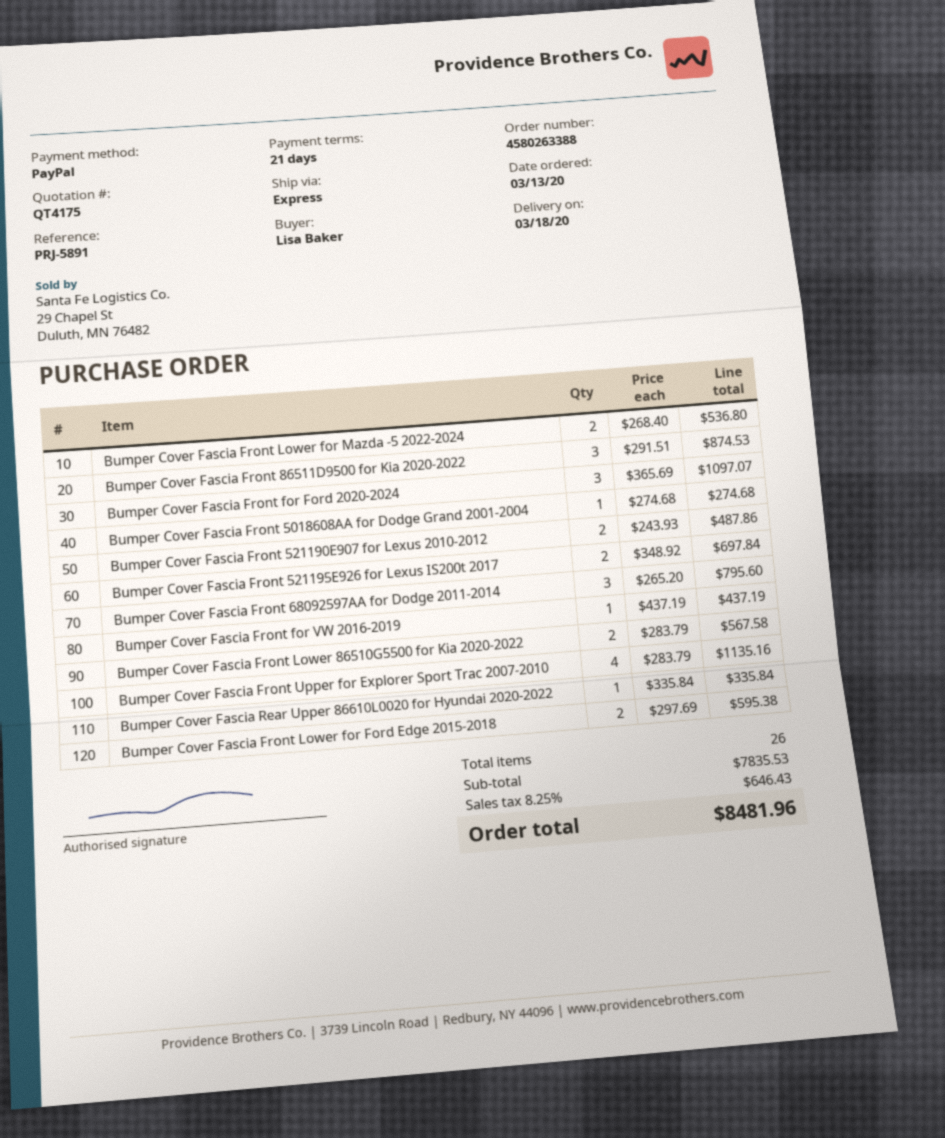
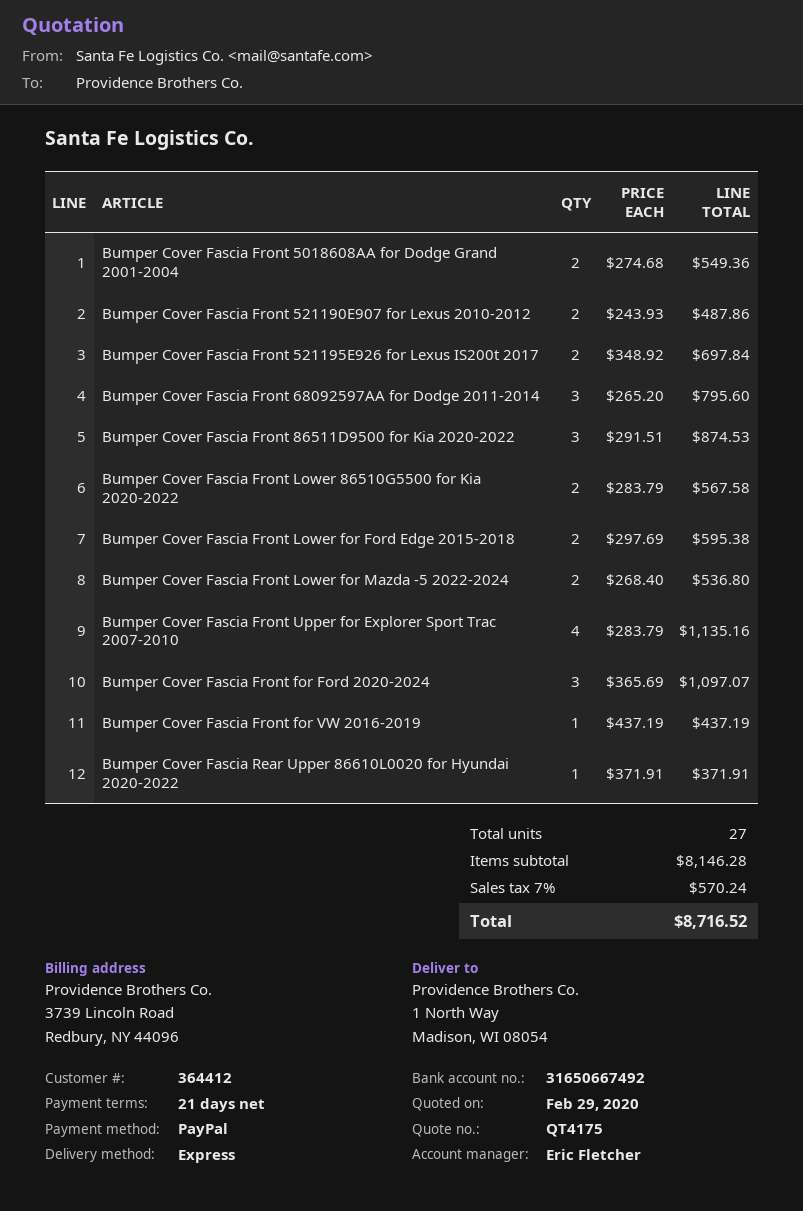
Bumper Cover Fascia Front 5018608AA for Dodge Grand 2001-2004: 1 x 274.68 = 274.68 -> 2 x 274.68 = 549.36
Bumper Cover Fascia Rear Upper 86610L0020 for Hyundai 2020-2022: 1 x 335.84 = 335.84 -> 1 x 371.91 = 371.91
total quantity: 26 -> 27
subtotal: 7835.53 -> 8146.28
tax: 8.25% = 646.43 -> 7% = 570.24
total: 8481.96 -> 8716.52

